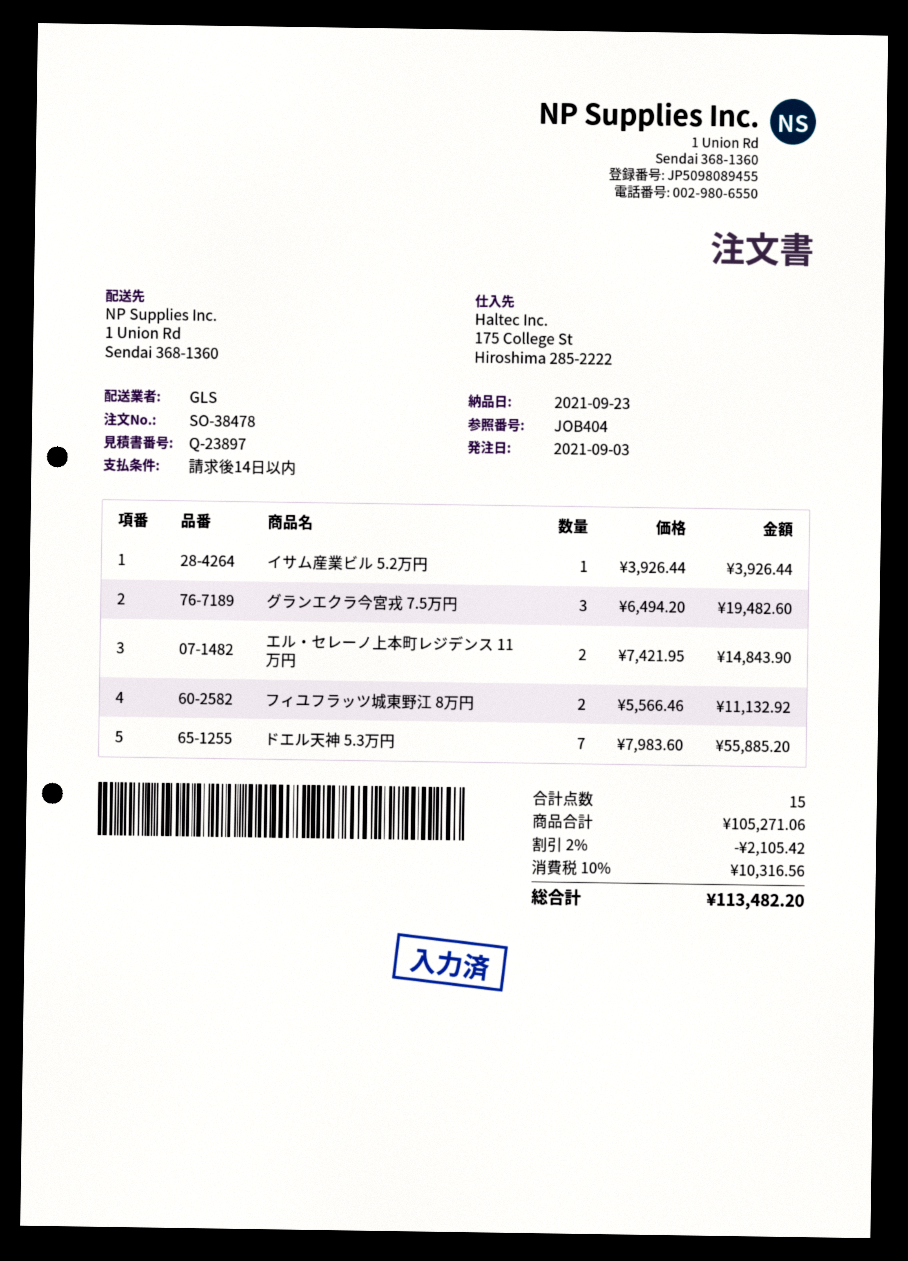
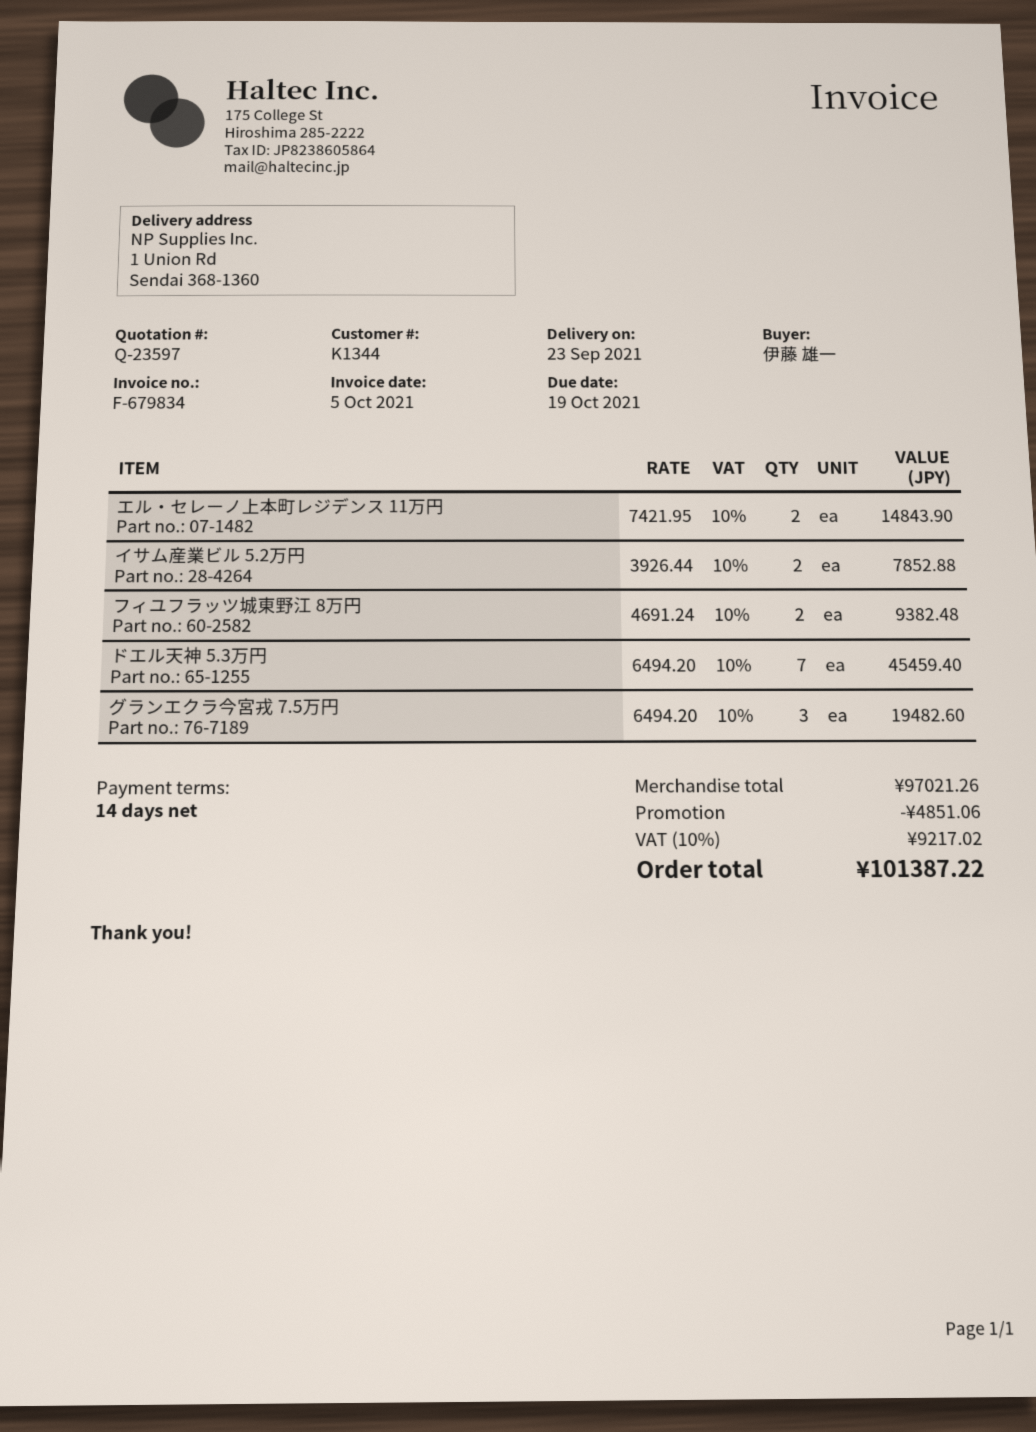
quote number: Q-23897 -> Q-23597
イサム産業ビル 5.2万円: 1 x 3926.44 = 3926.44 -> 2 x 3926.44 = 7852.88
フィユフラッツ城東野江 8万円: 2 x 5566.46 = 11132.92 -> 2 x 4691.24 = 9382.48
ドエル天神 5.3万円: 7 x 7983.60 = 55885.20 -> 7 x 6494.20 = 45459.40
subtotal: 105271.06 -> 97021.26
discount: 2105.42 -> 4851.06
tax: 10% = 10316.56 -> 10% = 9217.02
total: 113482.20 -> 101387.22

